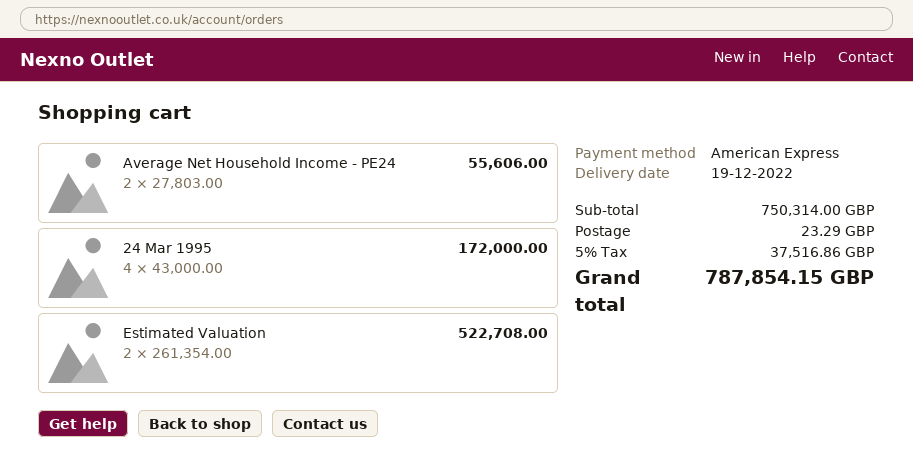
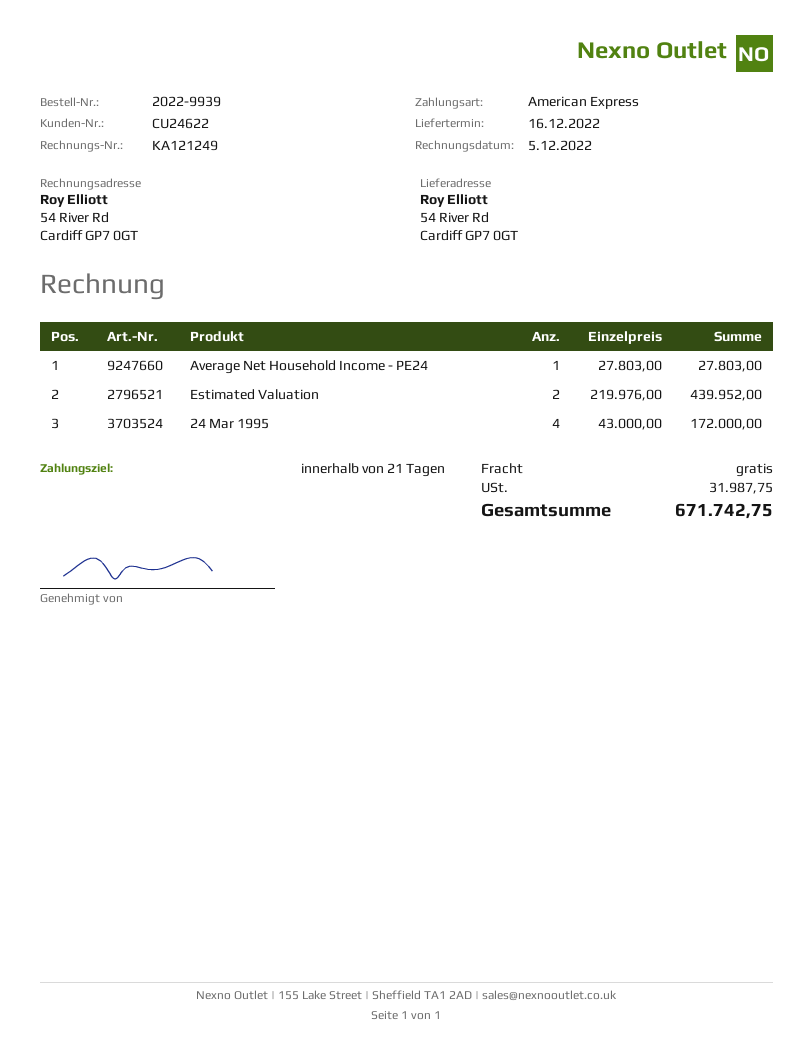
delivery date: 2022-12-19 -> 2022-12-16
Average Net Household Income - PE24: 2 x 27803.00 = 55606.00 -> 1 x 27803.00 = 27803.00
Estimated Valuation: 2 x 261354.00 = 522708.00 -> 2 x 219976.00 = 439952.00
shipping: 23.29 -> 0.00
tax: 37516.86 -> 31987.75
total: 787854.15 -> 671742.75

